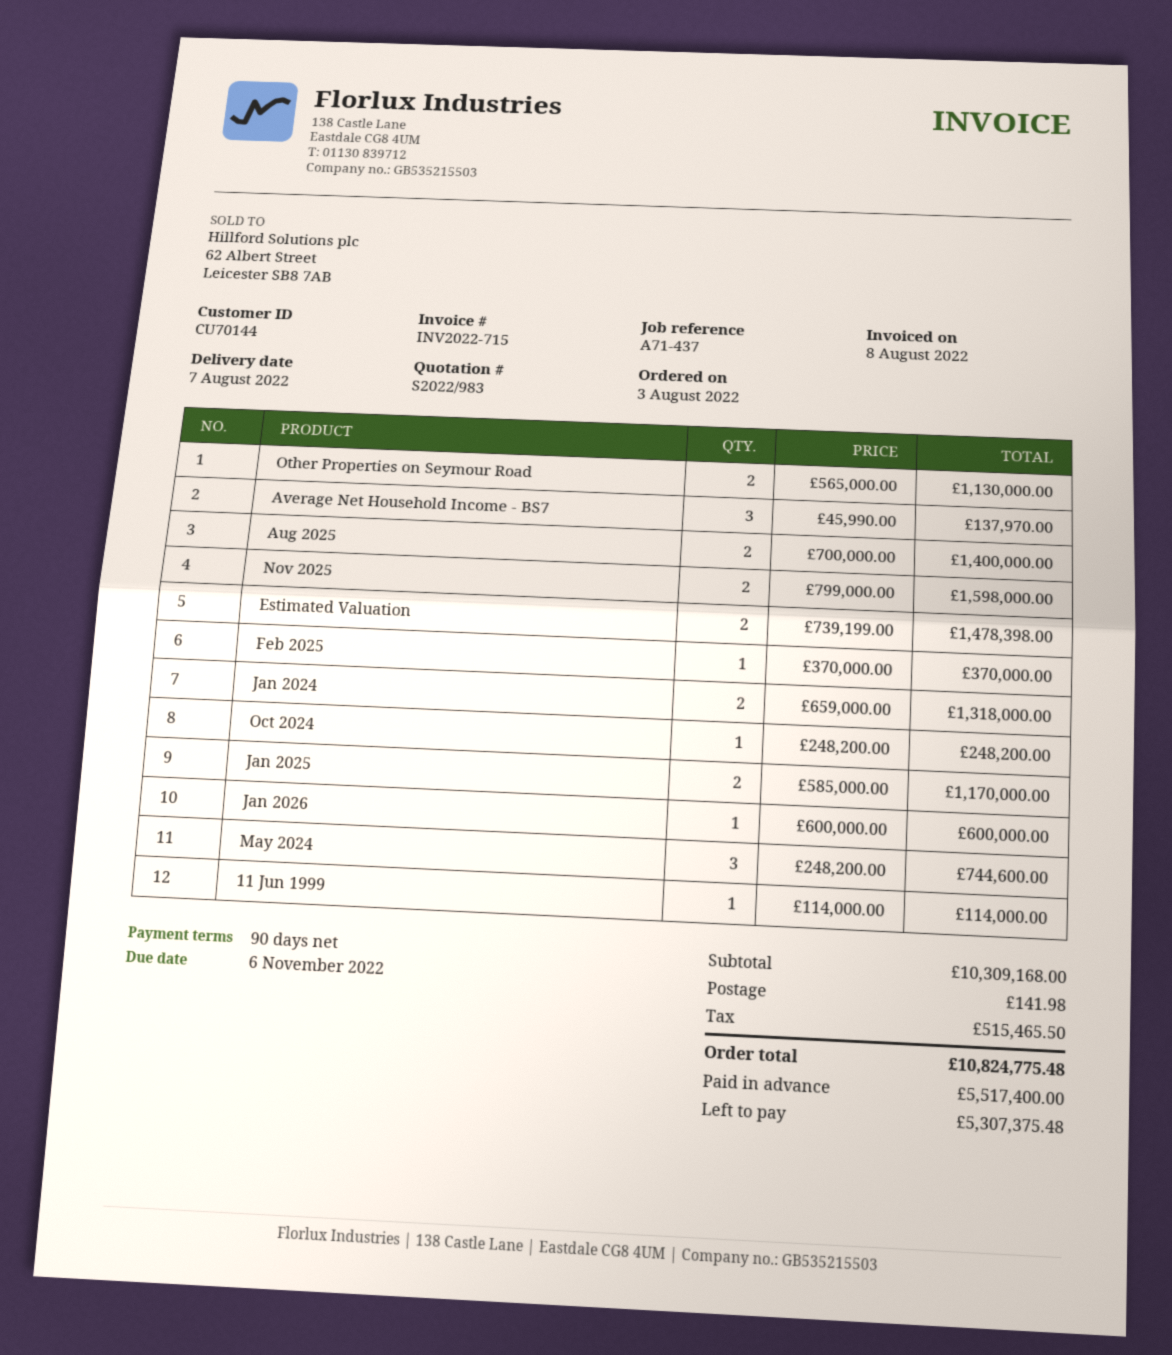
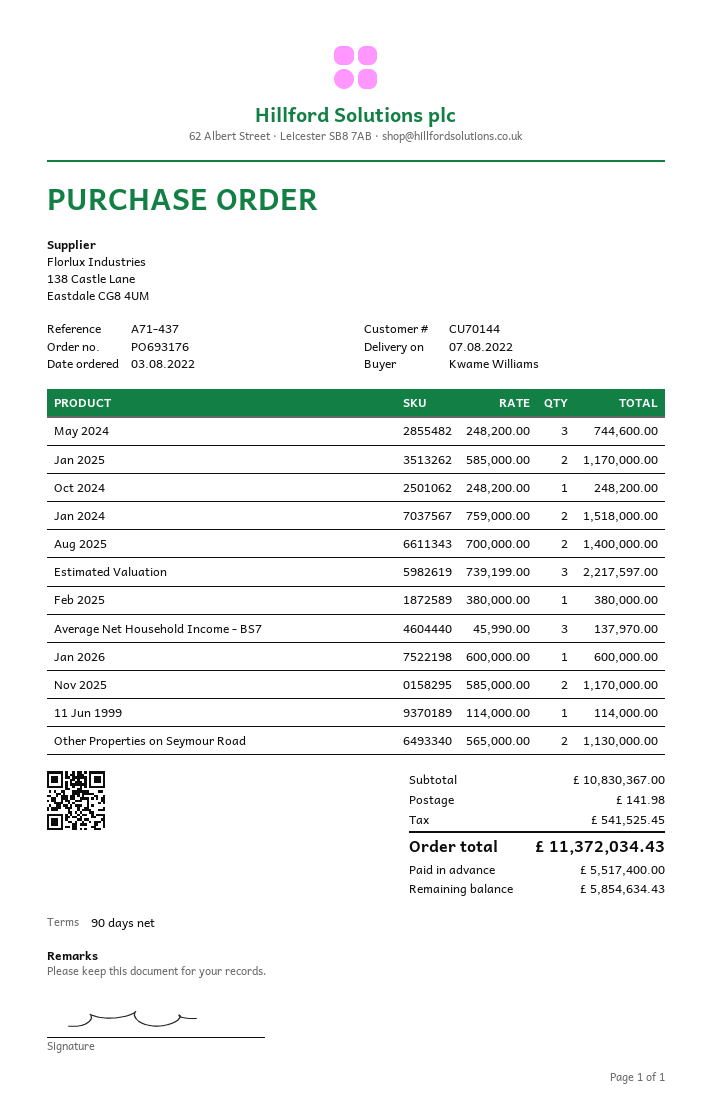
Nov 2025: 2 x 799000.00 = 1598000.00 -> 2 x 585000.00 = 1170000.00
Estimated Valuation: 2 x 739199.00 = 1478398.00 -> 3 x 739199.00 = 2217597.00
Feb 2025: 1 x 370000.00 = 370000.00 -> 1 x 380000.00 = 380000.00
Jan 2024: 2 x 659000.00 = 1318000.00 -> 2 x 759000.00 = 1518000.00
subtotal: 10309168.00 -> 10830367.00
tax: 515465.50 -> 541525.45
total: 10824775.48 -> 11372034.43
balance: 5307375.48 -> 5854634.43

